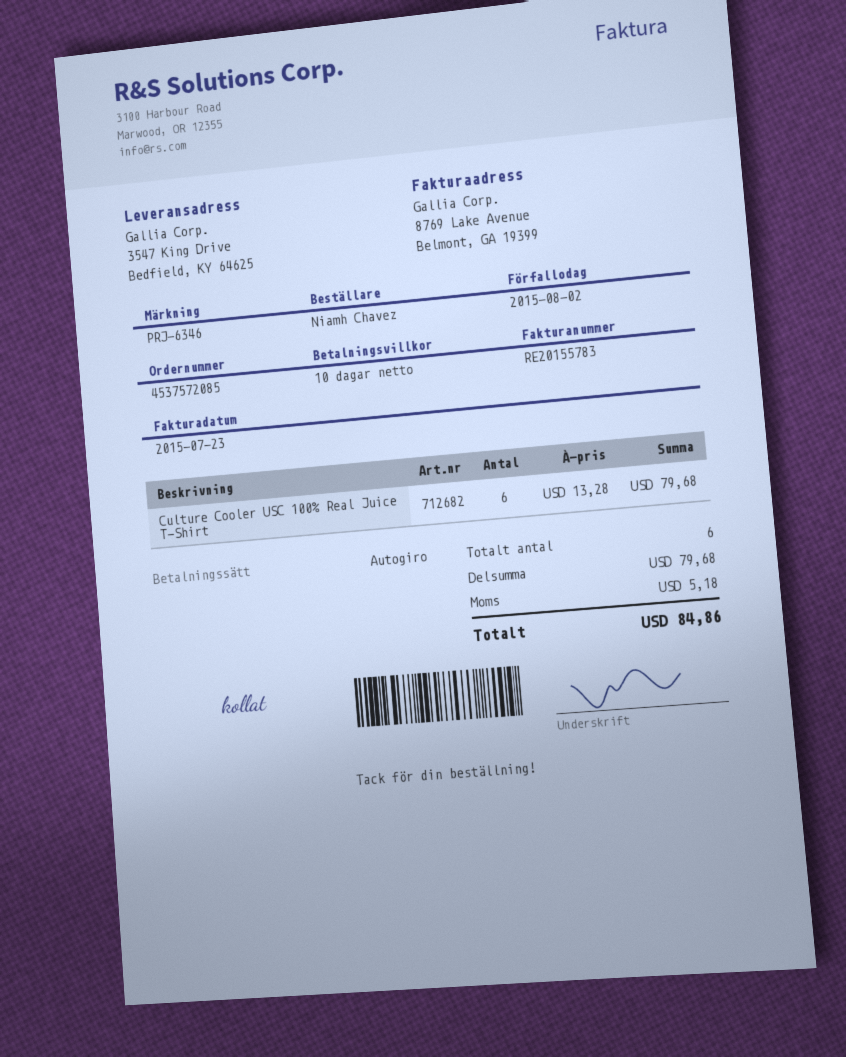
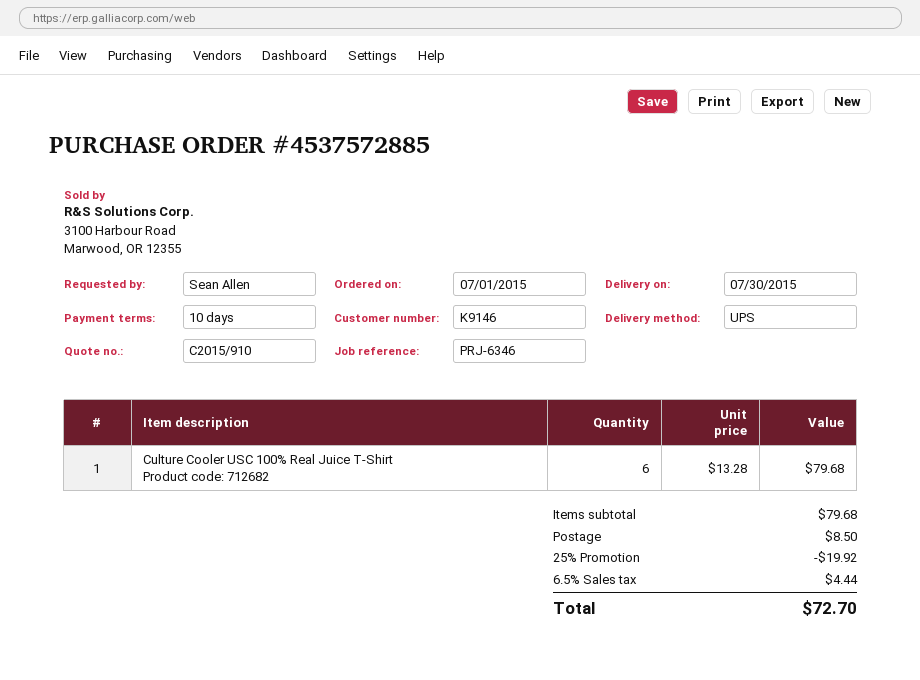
order number: 4537572085 -> 4537572885
ordered by: Niamh Chavez -> Sean Allen
discount: none -> 25% = 19.92
shipping: none -> 8.50
tax: 5.18 -> 4.44
total: 84.86 -> 72.70

